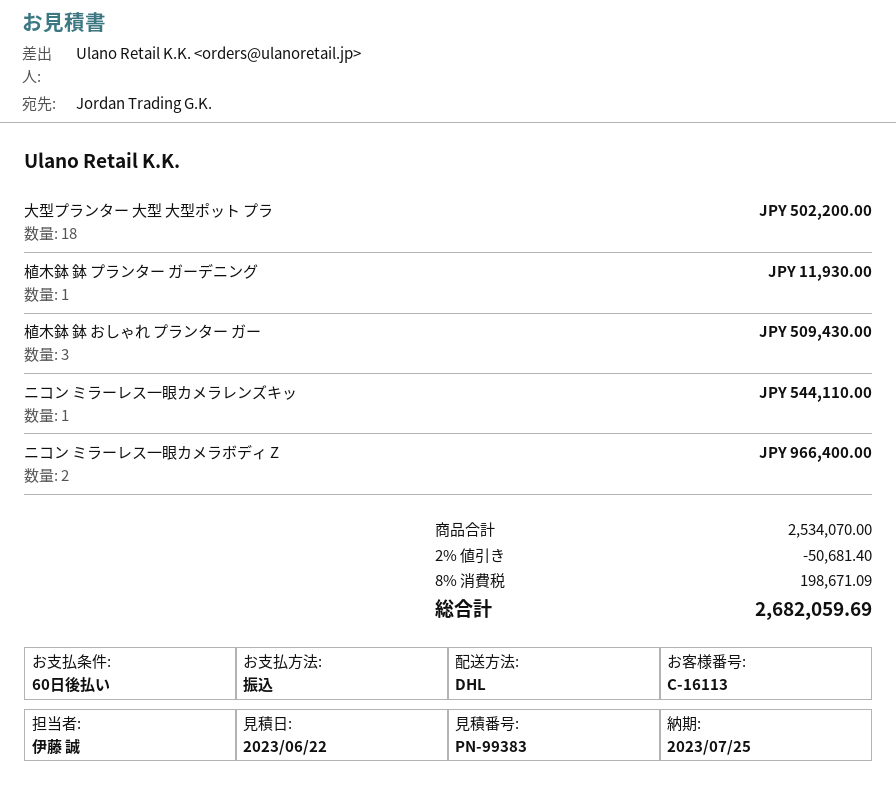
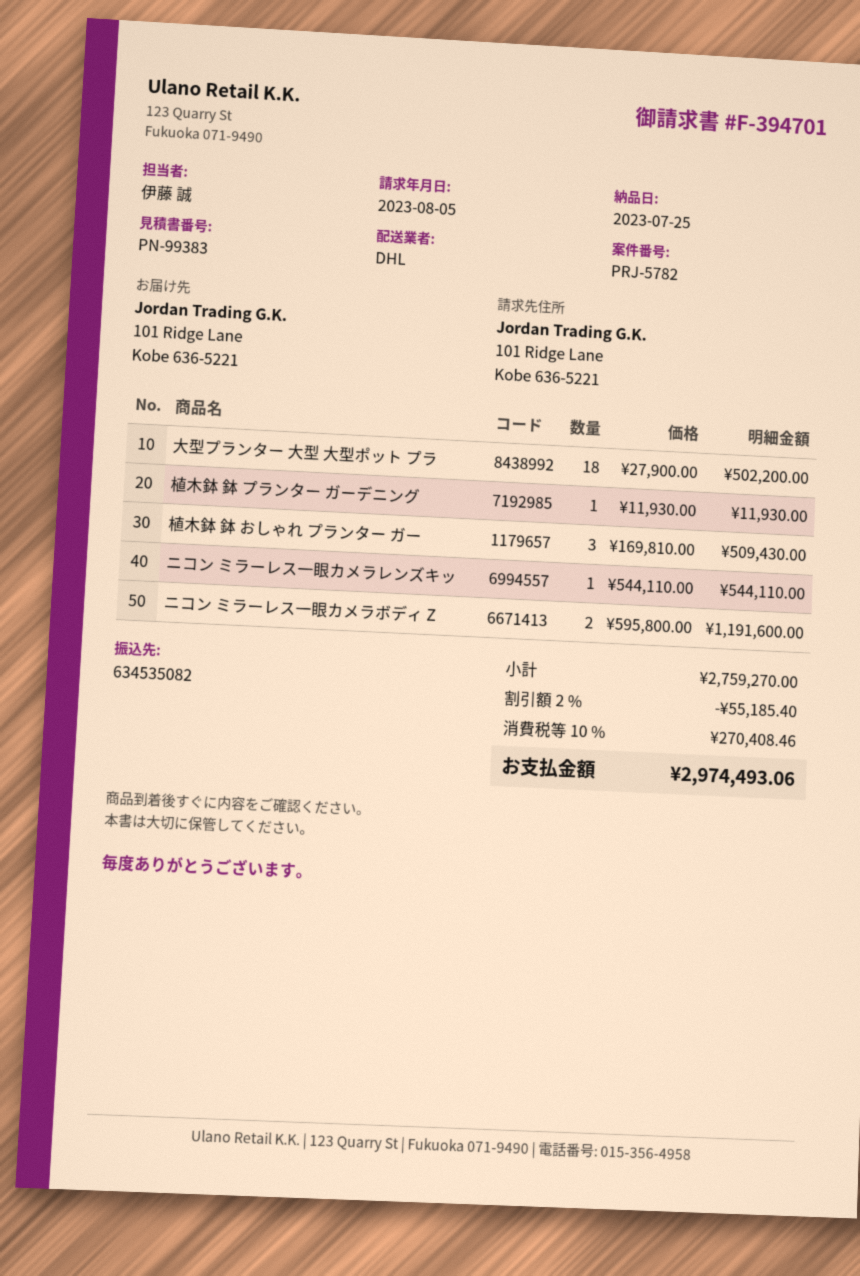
ニコン ミラーレス一眼カメラボディ Z: 2 for 966400.00 -> 2 for 1191600.00
subtotal: 2534070.00 -> 2759270.00
discount: 2% = 50681.40 -> 2% = 55185.40
tax: 8% = 198671.09 -> 10% = 270408.46
total: 2682059.69 -> 2974493.06

